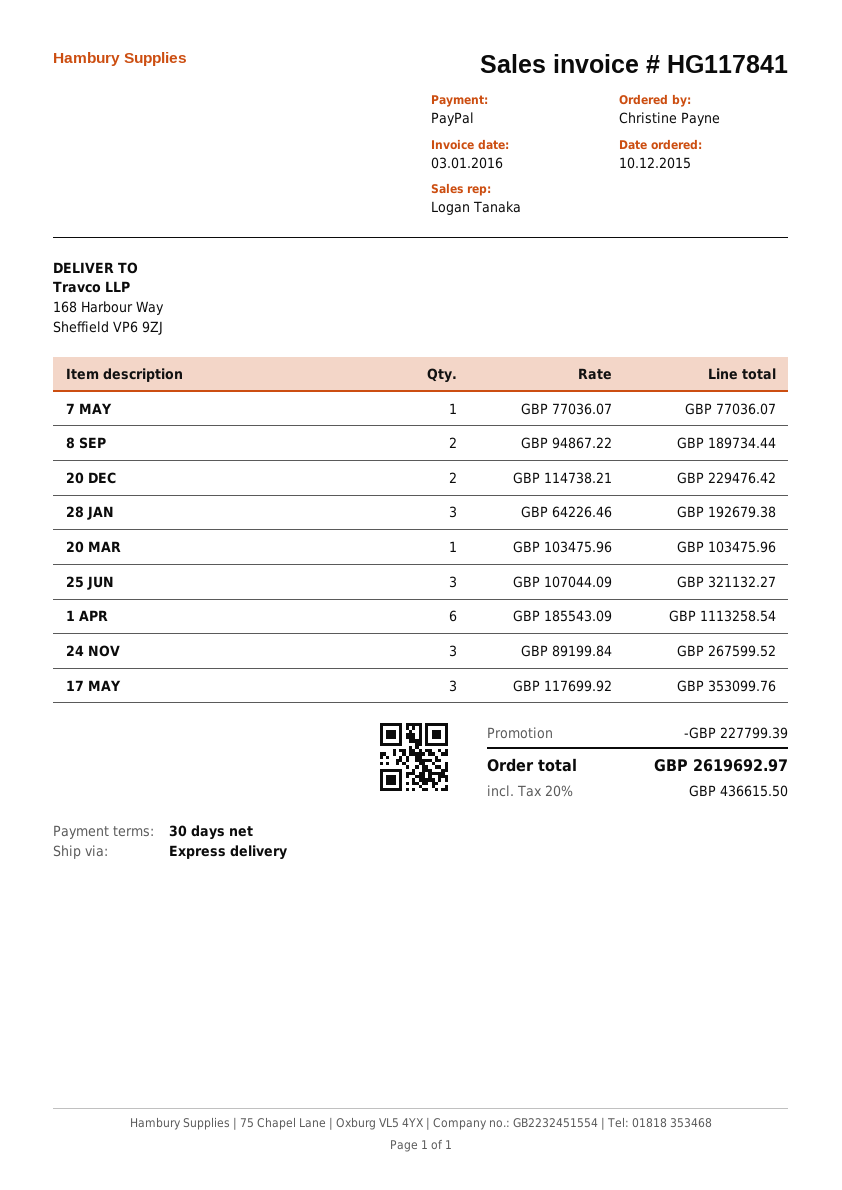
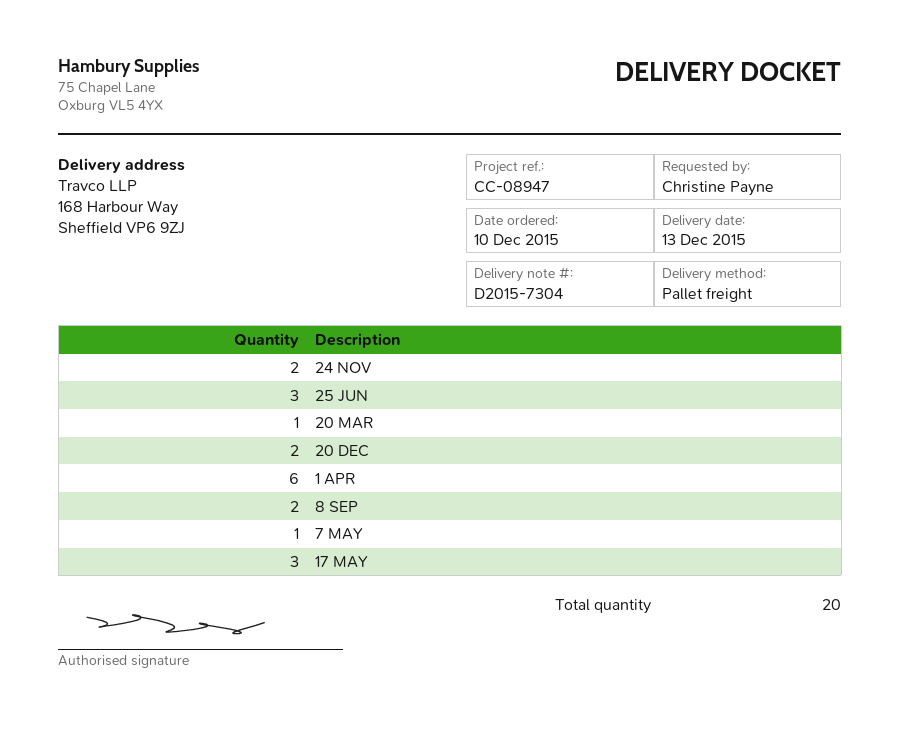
shipping method: express -> pallet freight
28 JAN: 3 -> none
24 NOV: 3 -> 2

